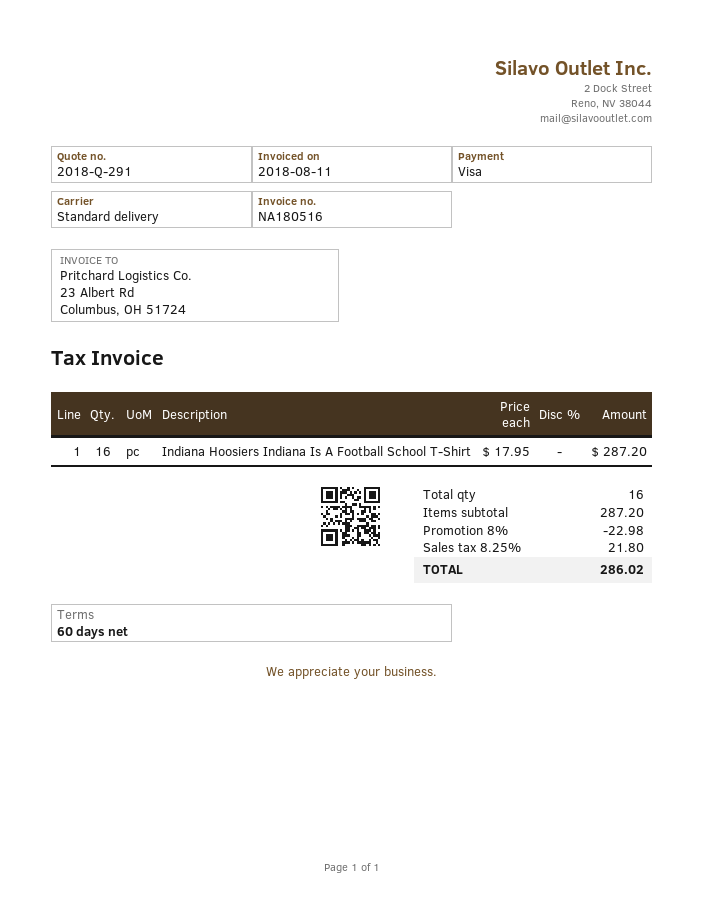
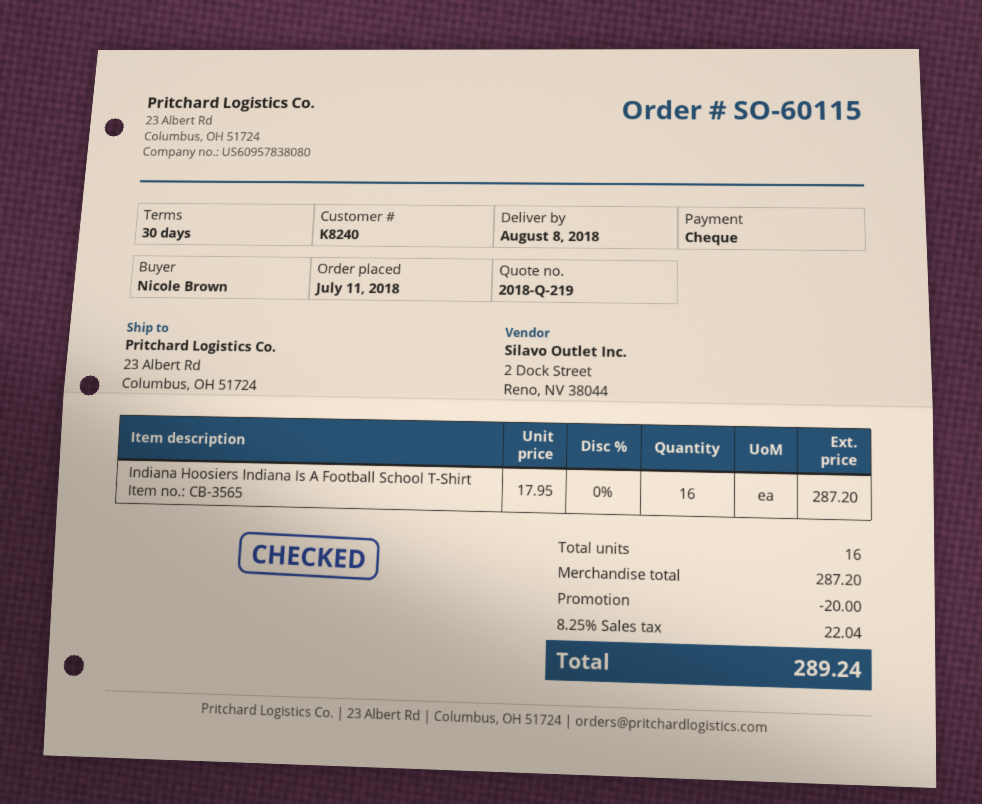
quote number: 2018-Q-291 -> 2018-Q-219
payment terms: 60 days -> 30 days
payment method: Visa -> cheque
discount: 22.98 -> 20.00
tax: 8.25% = 21.80 -> 8.25% = 22.04
total: 286.02 -> 289.24

